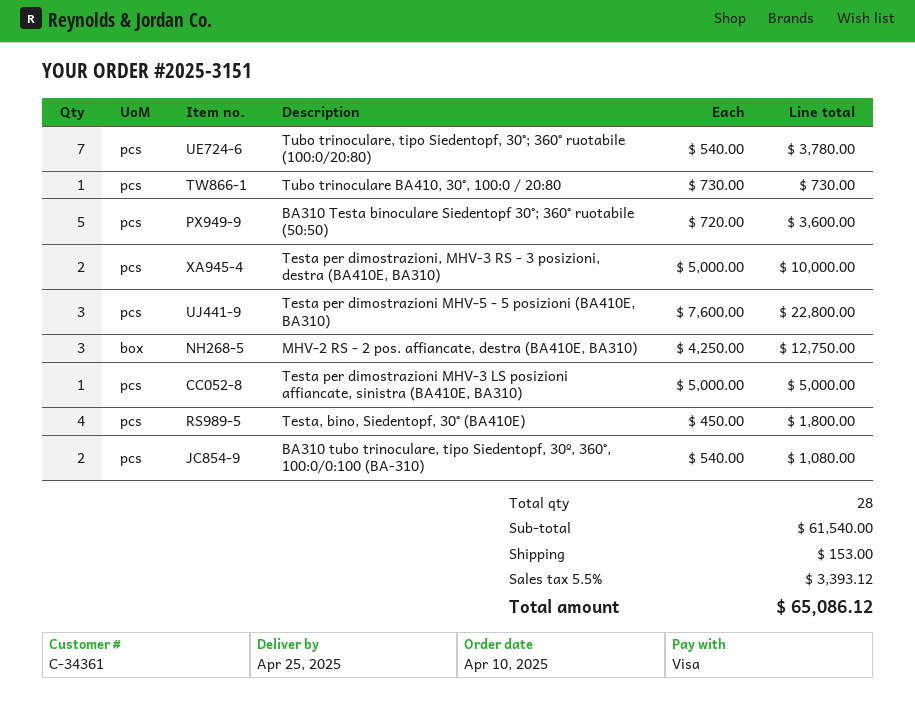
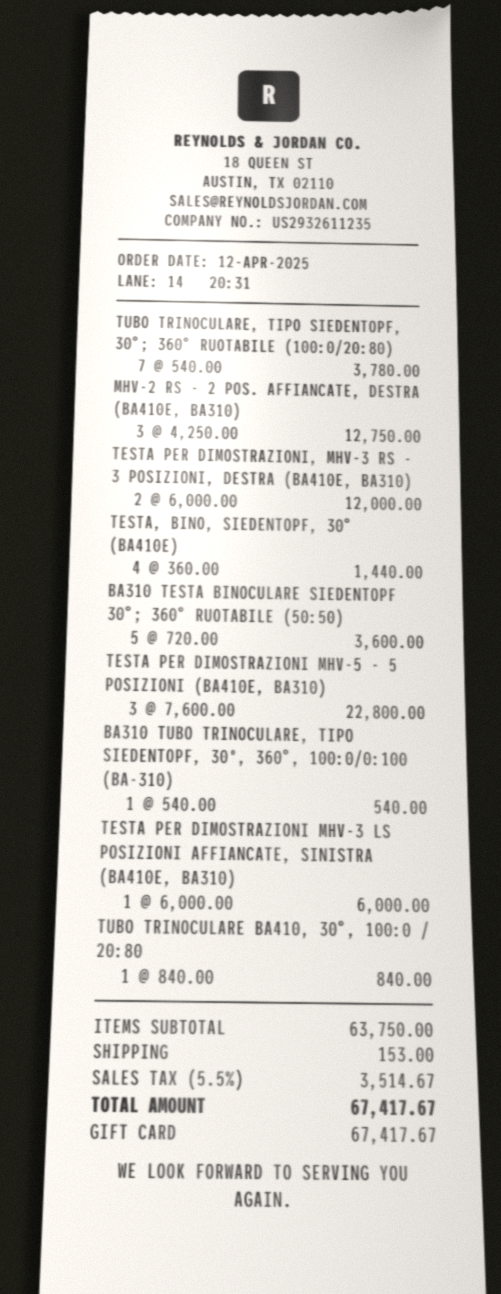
order date: 2025-04-10 -> 2025-04-12
payment method: Visa -> gift card
Tubo trinoculare BA410, 30°, 100:0 / 20:80: 1 x 730.00 = 730.00 -> 1 x 840.00 = 840.00
Testa per dimostrazioni, MHV-3 RS - 3 posizioni, destra (BA410E, BA310): 2 x 5000.00 = 10000.00 -> 2 x 6000.00 = 12000.00
Testa per dimostrazioni MHV-3 LS posizioni affiancate, sinistra (BA410E, BA310): 1 x 5000.00 = 5000.00 -> 1 x 6000.00 = 6000.00
Testa, bino, Siedentopf, 30° (BA410E): 4 x 450.00 = 1800.00 -> 4 x 360.00 = 1440.00
BA310 tubo trinoculare, tipo Siedentopf, 30º, 360°, 100:0/0:100 (BA-310): 2 x 540.00 = 1080.00 -> 1 x 540.00 = 540.00
subtotal: 61540.00 -> 63750.00
tax: 5.5% = 3393.12 -> 5.5% = 3514.67
total: 65086.12 -> 67417.67

